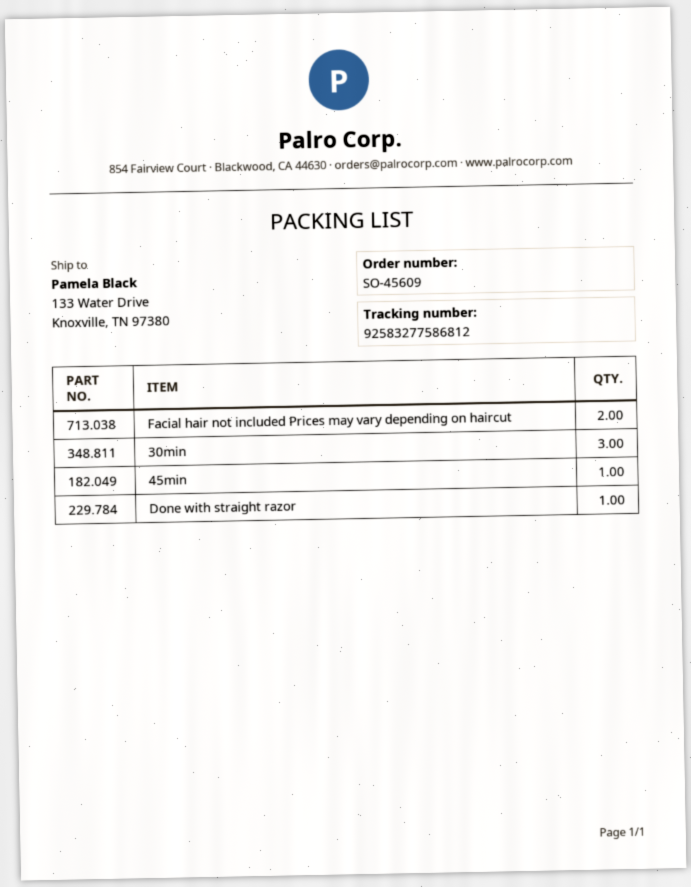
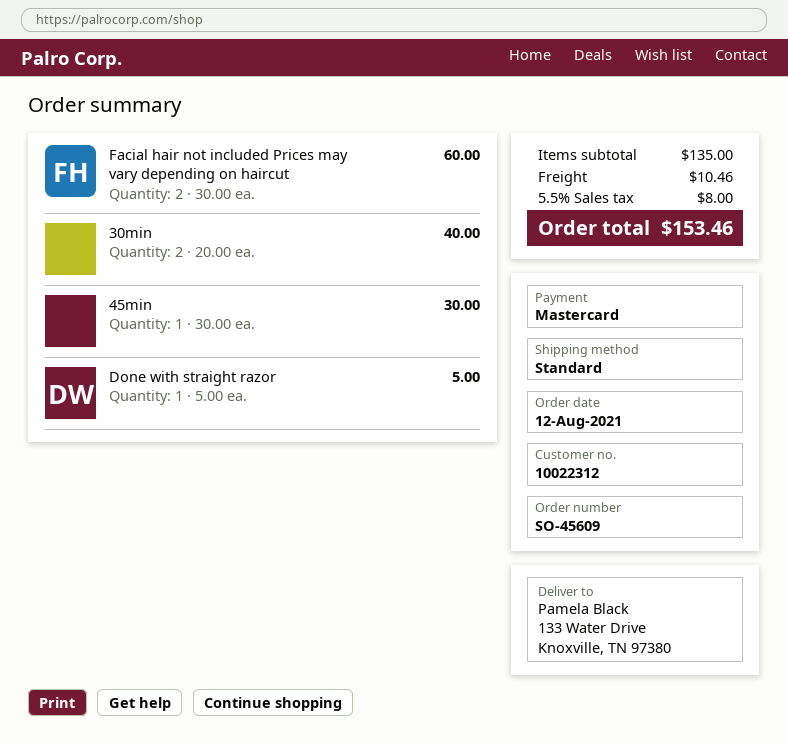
30min: 3 -> 2

